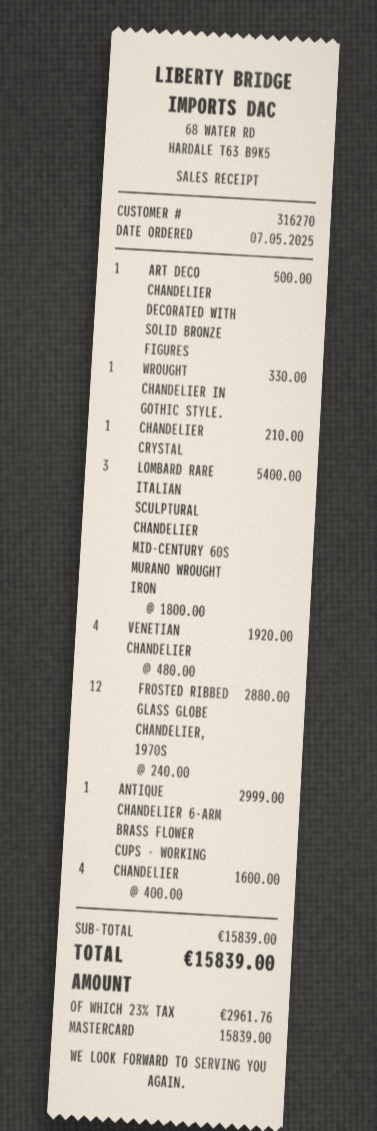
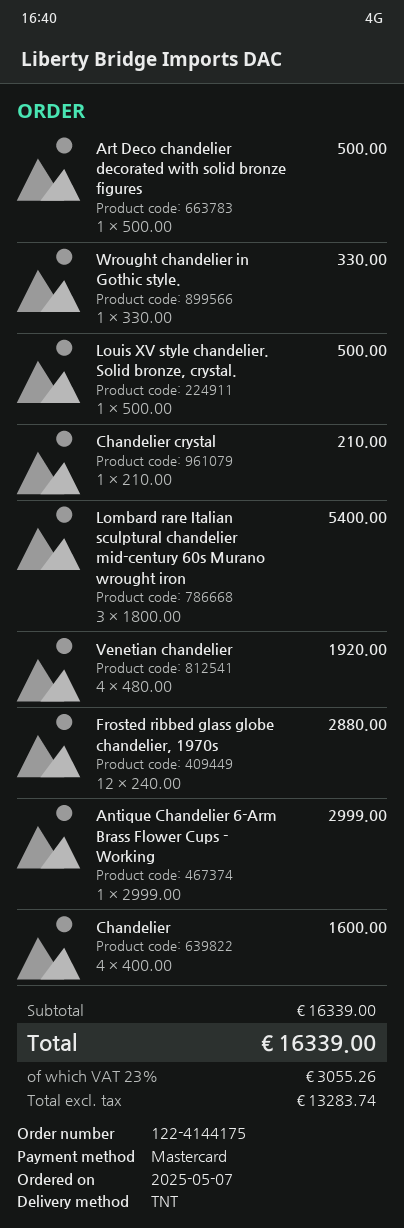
Louis XV style chandelier. Solid bronze, crystal.: none -> 1 x 500.00 = 500.00
subtotal: 15839.00 -> 16339.00
tax: 23% = 2961.76 -> 23% = 3055.26
total: 15839.00 -> 16339.00

